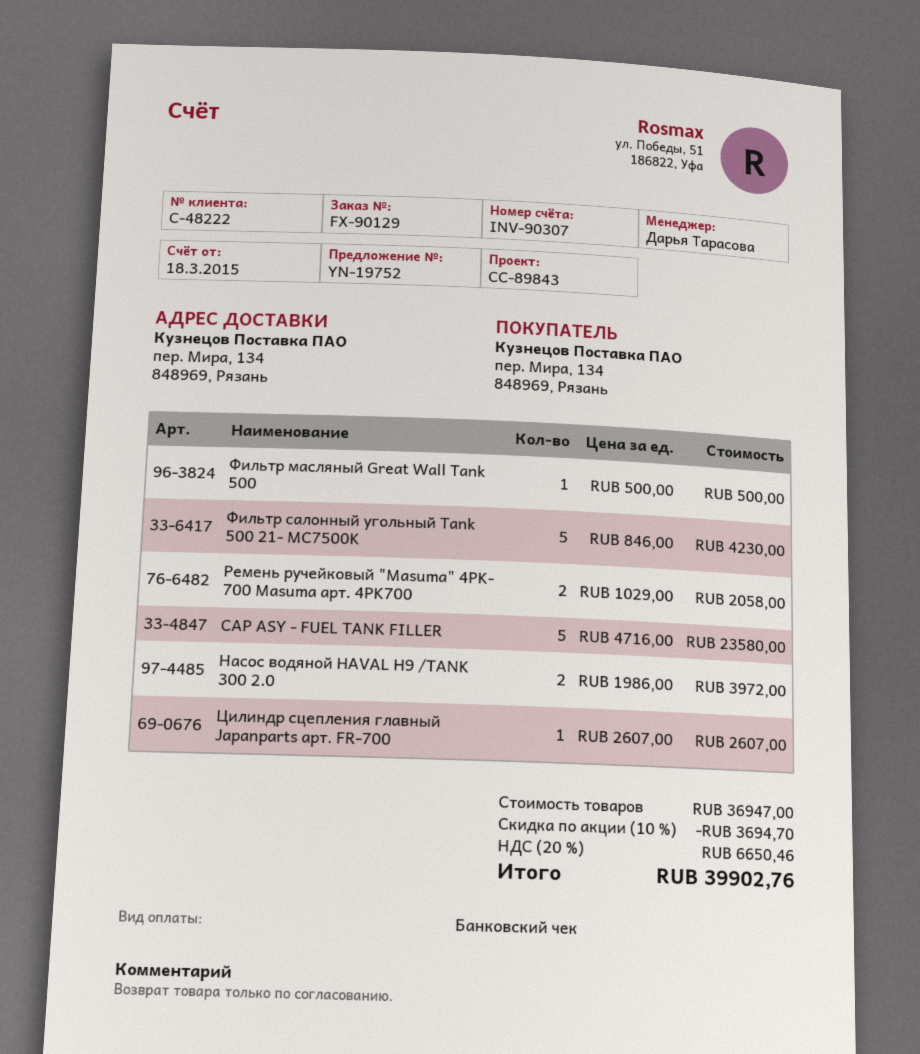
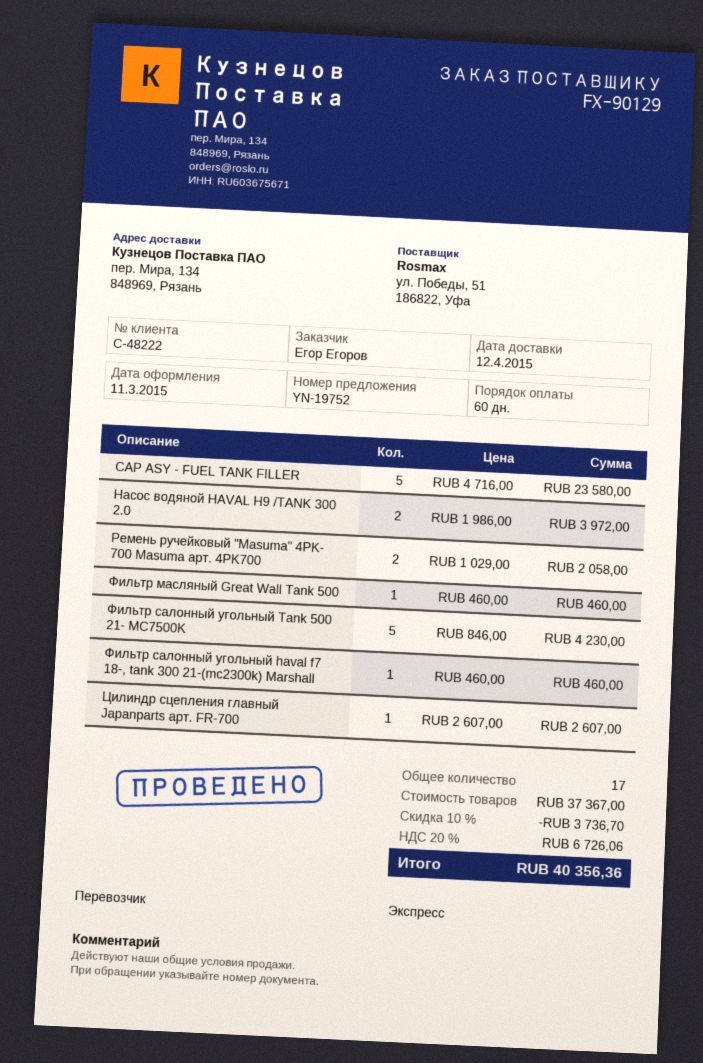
Фильтр масляный Great Wall Tank 500: 1 x 500.00 = 500.00 -> 1 x 460.00 = 460.00
Фильтр салонный угольный haval f7 18-, tank 300 21-(mc2300k) Marshall: none -> 1 x 460.00 = 460.00
subtotal: 36947.00 -> 37367.00
discount: 10% = 3694.70 -> 10% = 3736.70
tax: 20% = 6650.46 -> 20% = 6726.06
total: 39902.76 -> 40356.36

